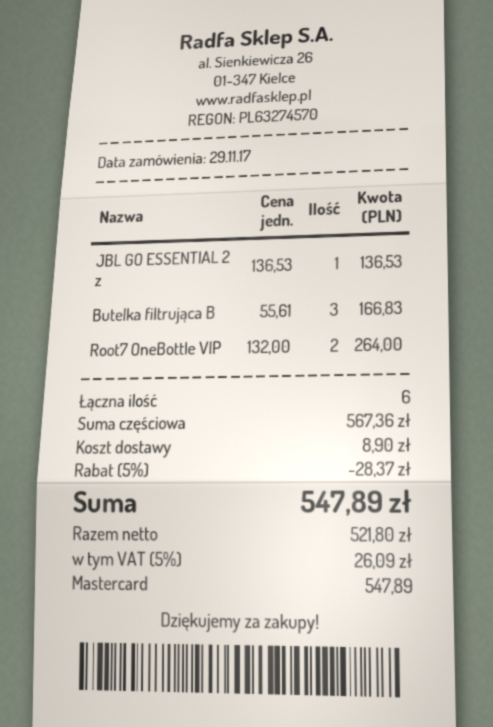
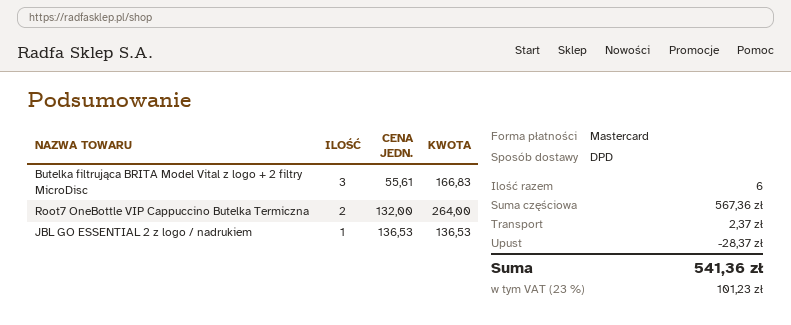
shipping: 8.90 -> 2.37
tax: 5% = 26.09 -> 23% = 101.23
total: 547.89 -> 541.36

